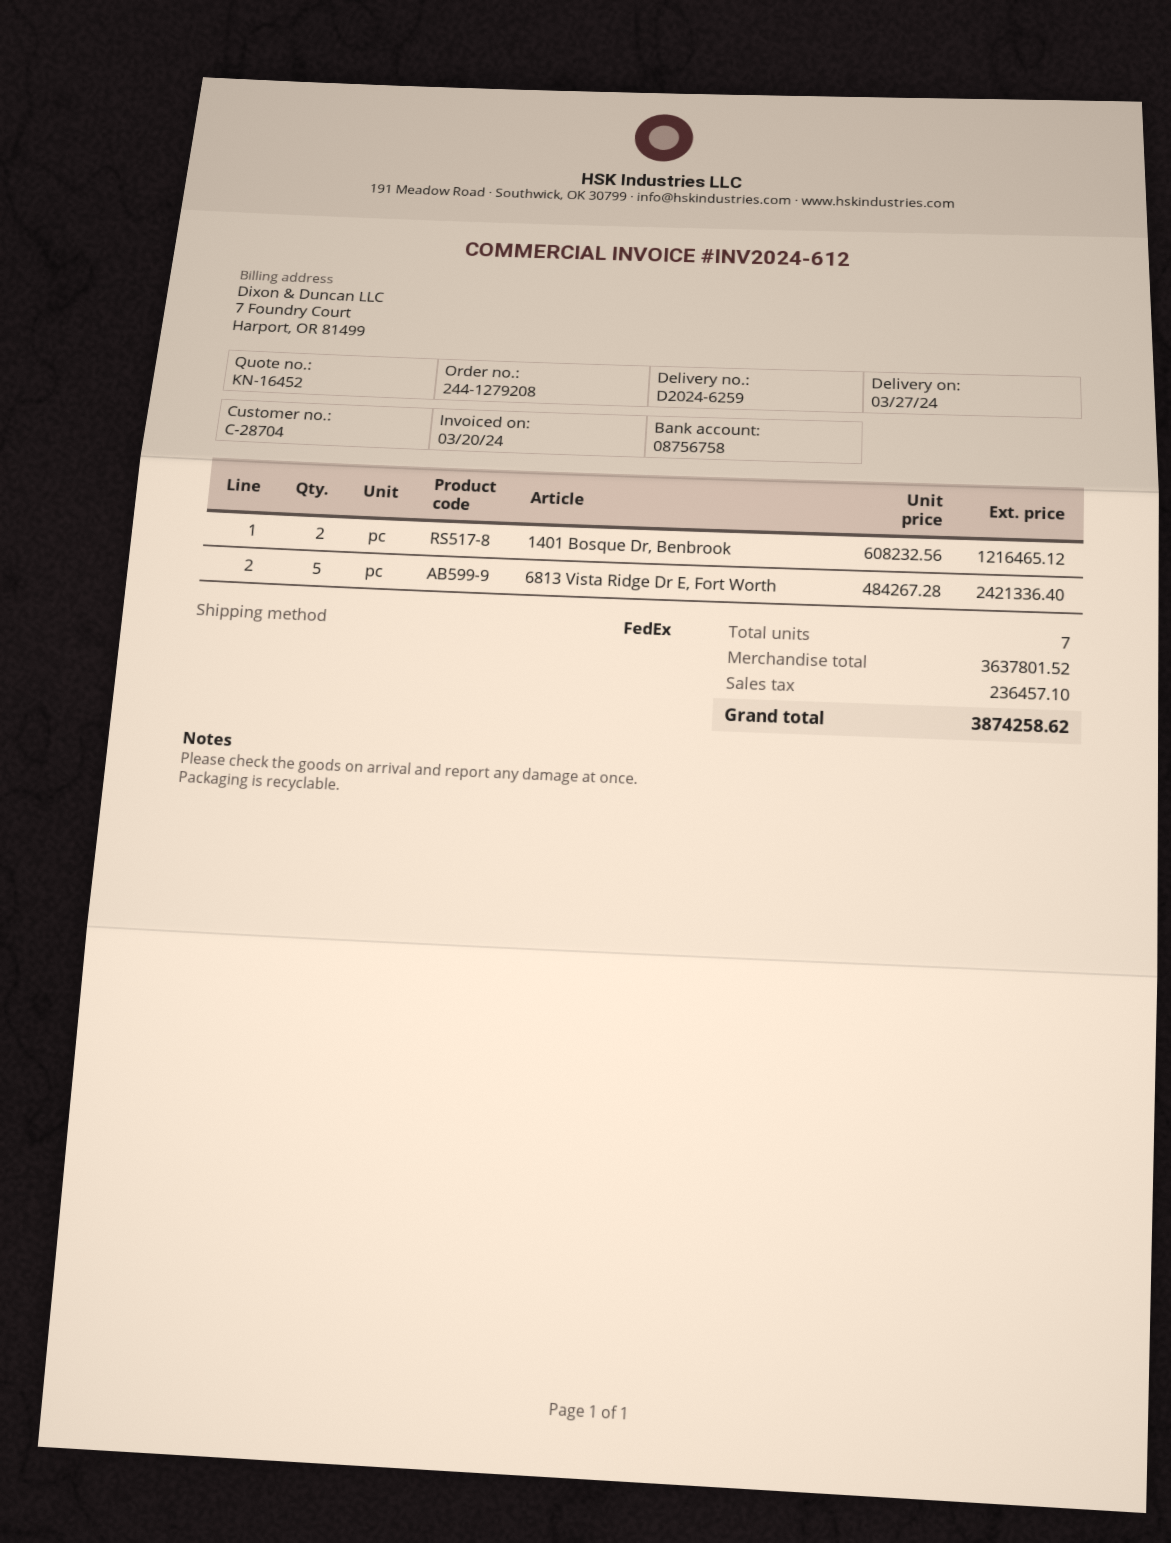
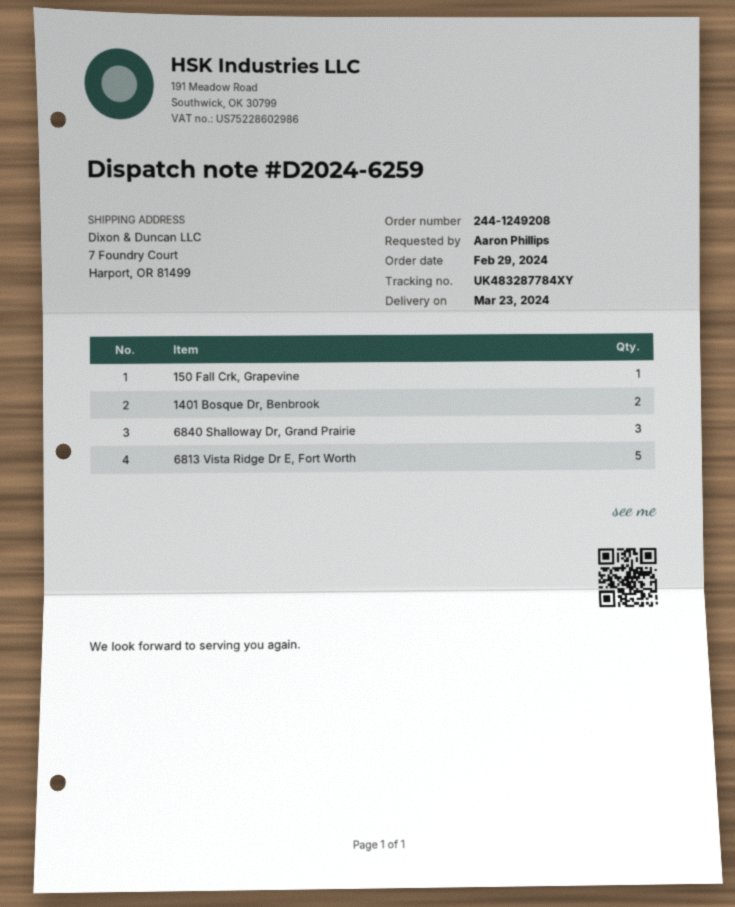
order number: 244-1279208 -> 244-1249208
delivery date: 2024-03-27 -> 2024-03-23
150 Fall Crk, Grapevine: none -> 1
6840 Shalloway Dr, Grand Prairie: none -> 3

